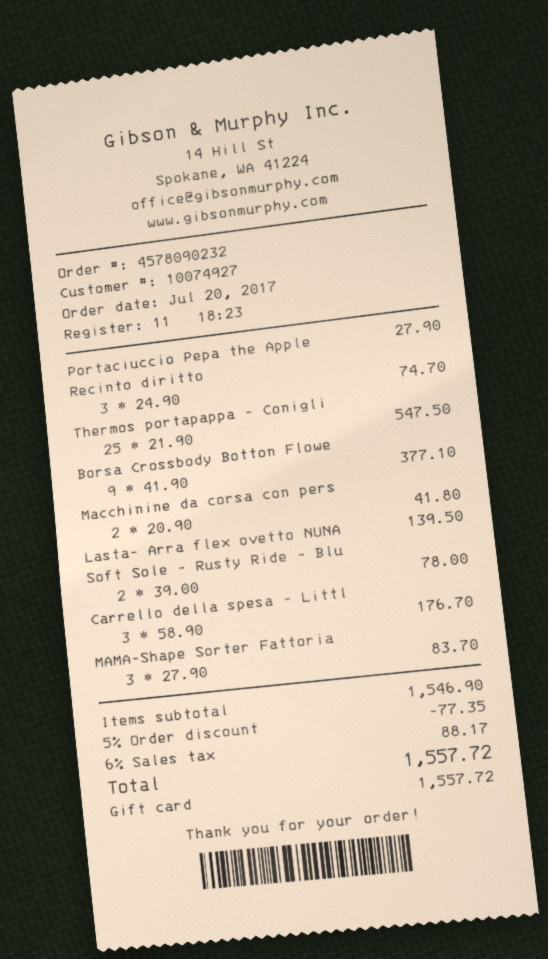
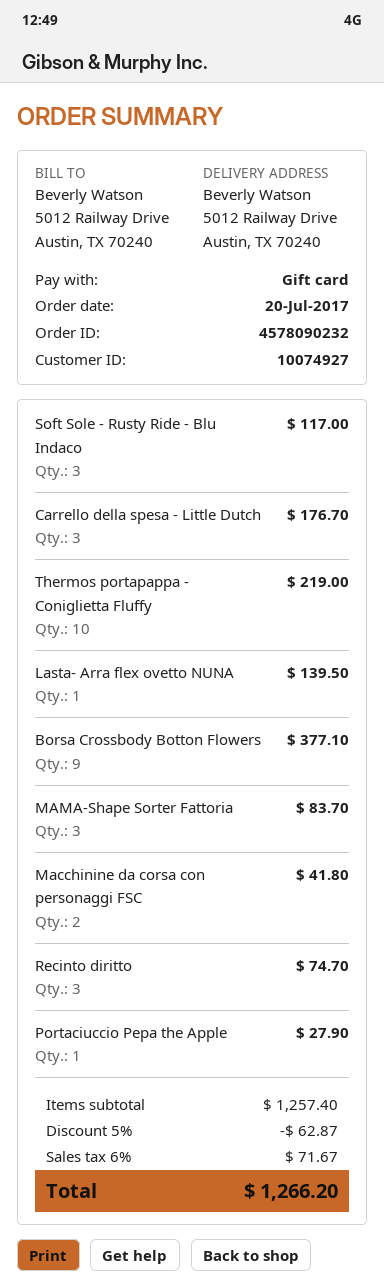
Thermos portapappa - Conigli: 25 for 547.50 -> 10 for 219.00
Soft Sole - Rusty Ride - Blu: 2 for 78.00 -> 3 for 117.00
subtotal: 1546.90 -> 1257.40
discount: 5% = 77.35 -> 5% = 62.87
tax: 6% = 88.17 -> 6% = 71.67
total: 1557.72 -> 1266.20

